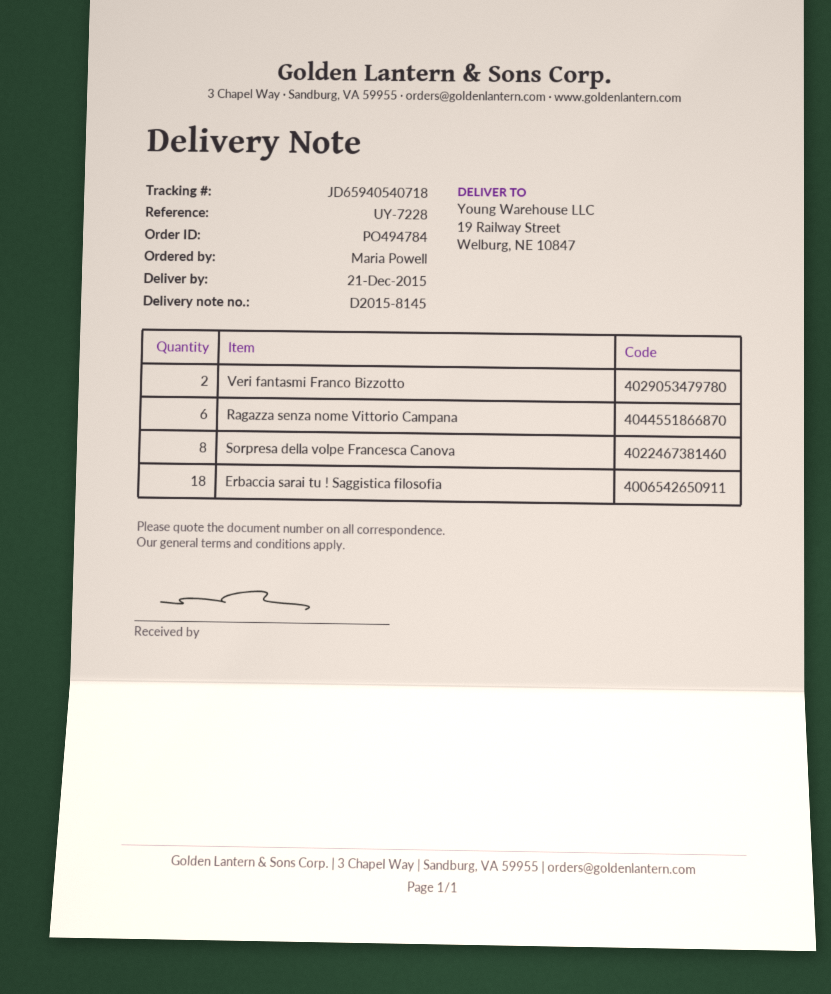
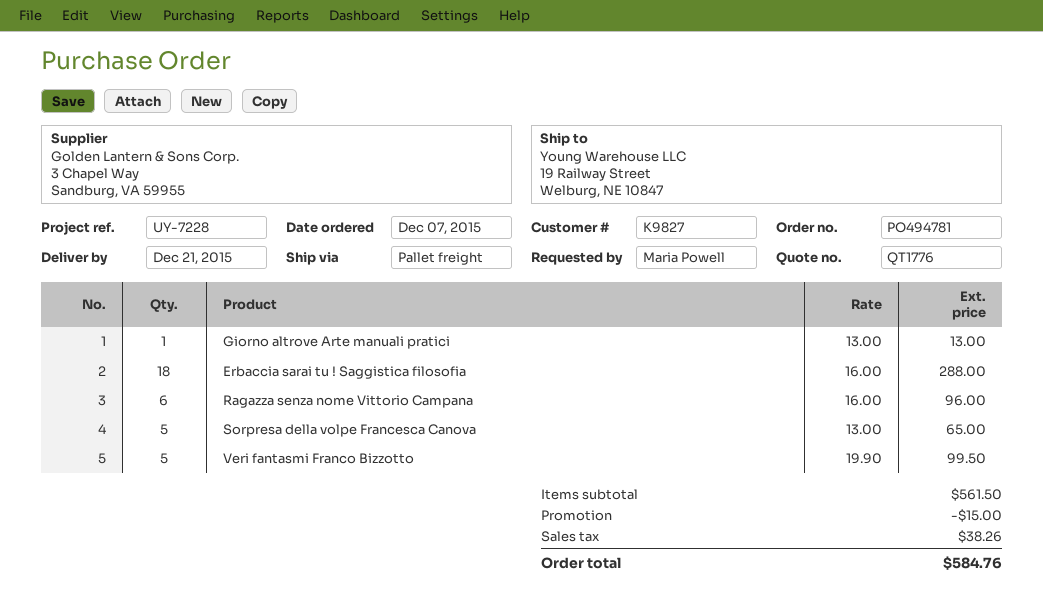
order number: PO494784 -> PO494781
Veri fantasmi Franco Bizzotto: 2 -> 5
Sorpresa della volpe Francesca Canova: 8 -> 5
Giorno altrove Arte manuali pratici: none -> 1

